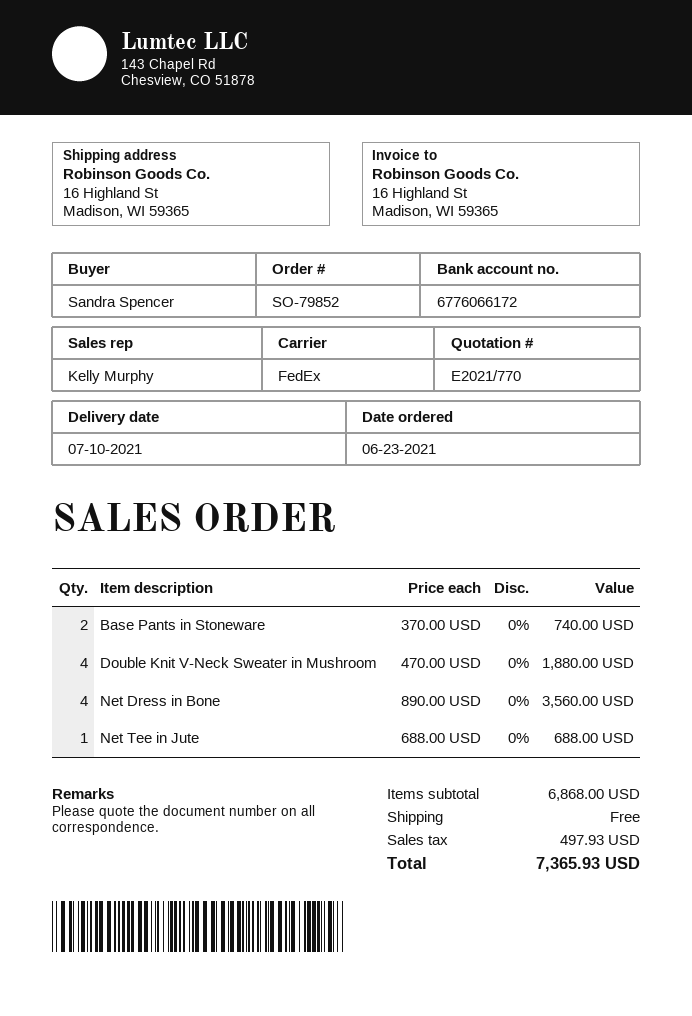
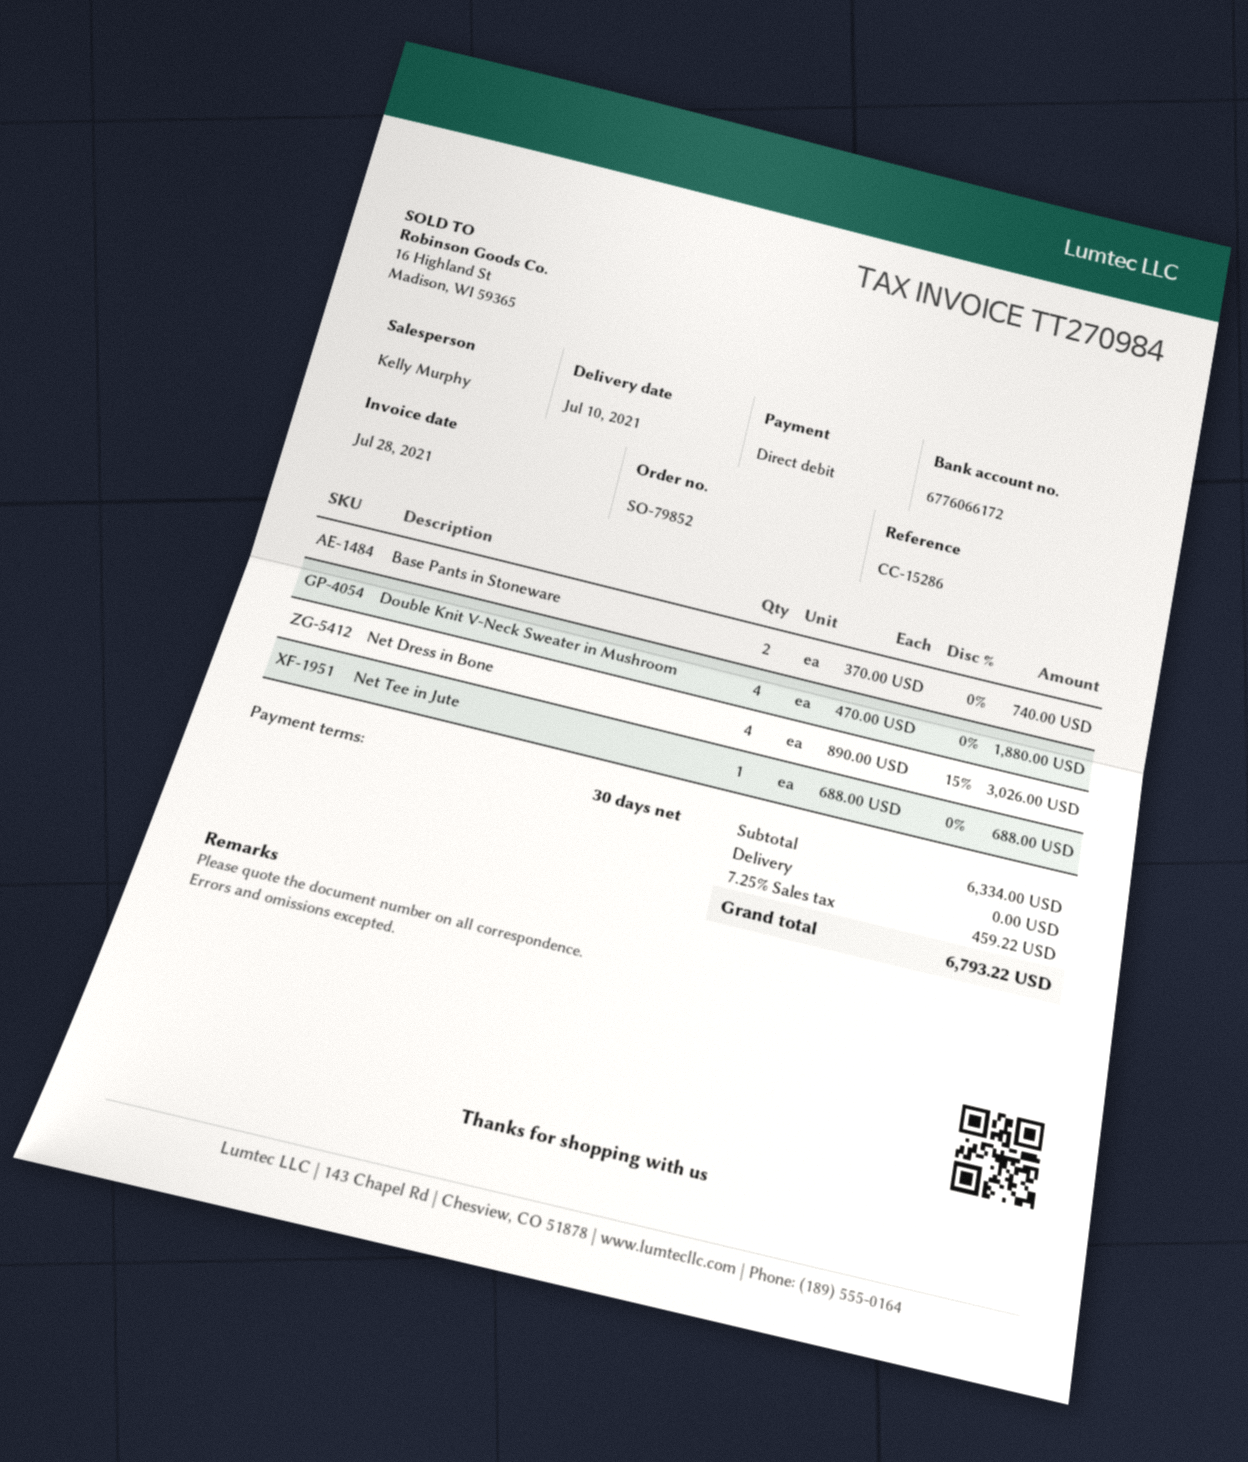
Net Dress in Bone: 4 x 890.00 = 3560.00 -> 4 x 890.00 - 15% = 3026.00
subtotal: 6868.00 -> 6334.00
tax: 497.93 -> 459.22
total: 7365.93 -> 6793.22

